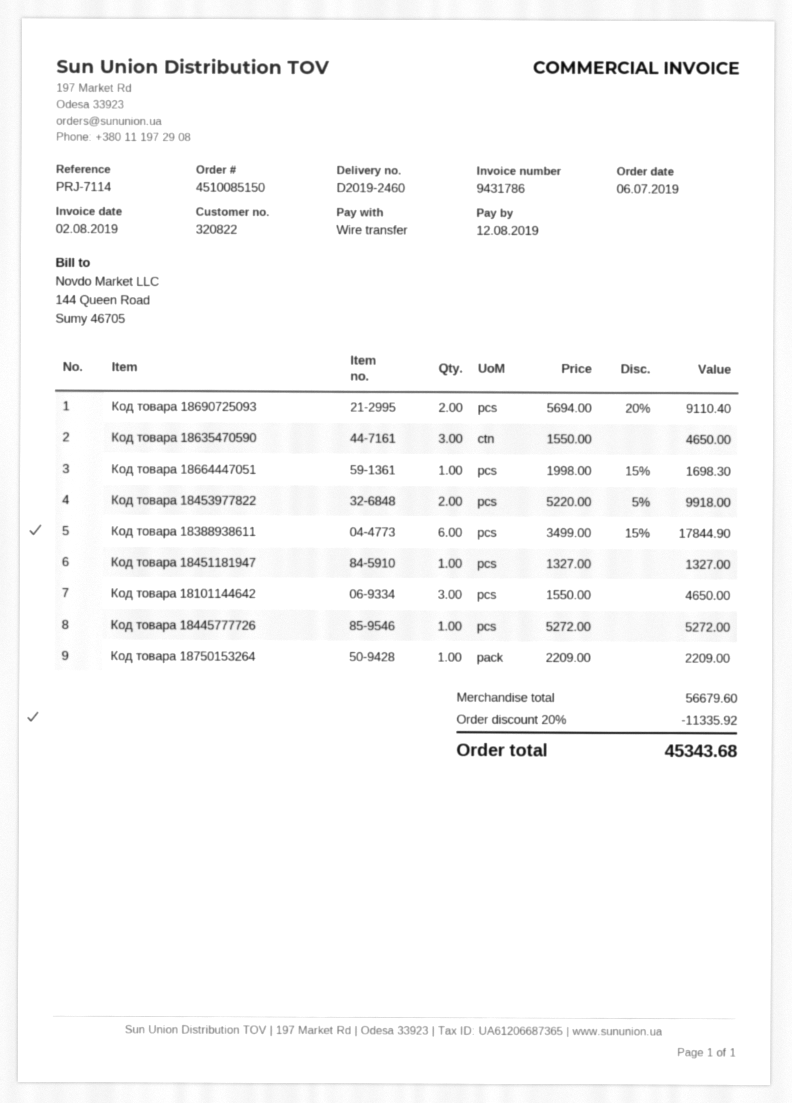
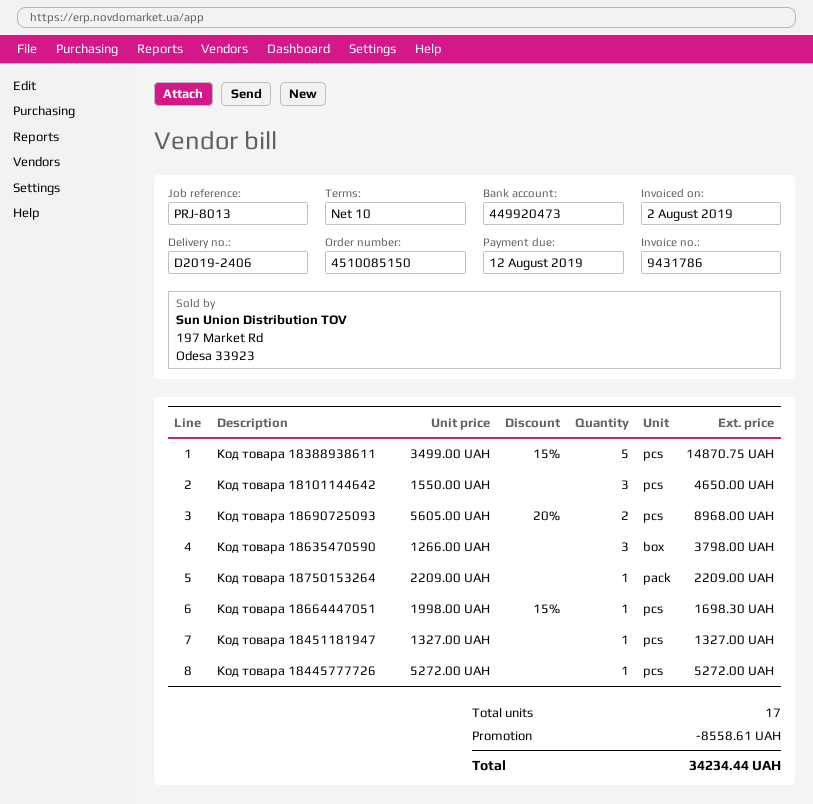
delivery note number: D2019-2460 -> D2019-2406
reference: PRJ-7114 -> PRJ-8013
Код товара 18690725093: 2 x 5694.00 - 20% = 9110.40 -> 2 x 5605.00 - 20% = 8968.00
Код товара 18635470590: 3 x 1550.00 = 4650.00 -> 3 x 1266.00 = 3798.00
Код товара 18453977822: 2 x 5220.00 - 5% = 9918.00 -> none
Код товара 18388938611: 6 x 3499.00 - 15% = 17844.90 -> 5 x 3499.00 - 15% = 14870.75
discount: 11335.92 -> 8558.61
total: 45343.68 -> 34234.44

